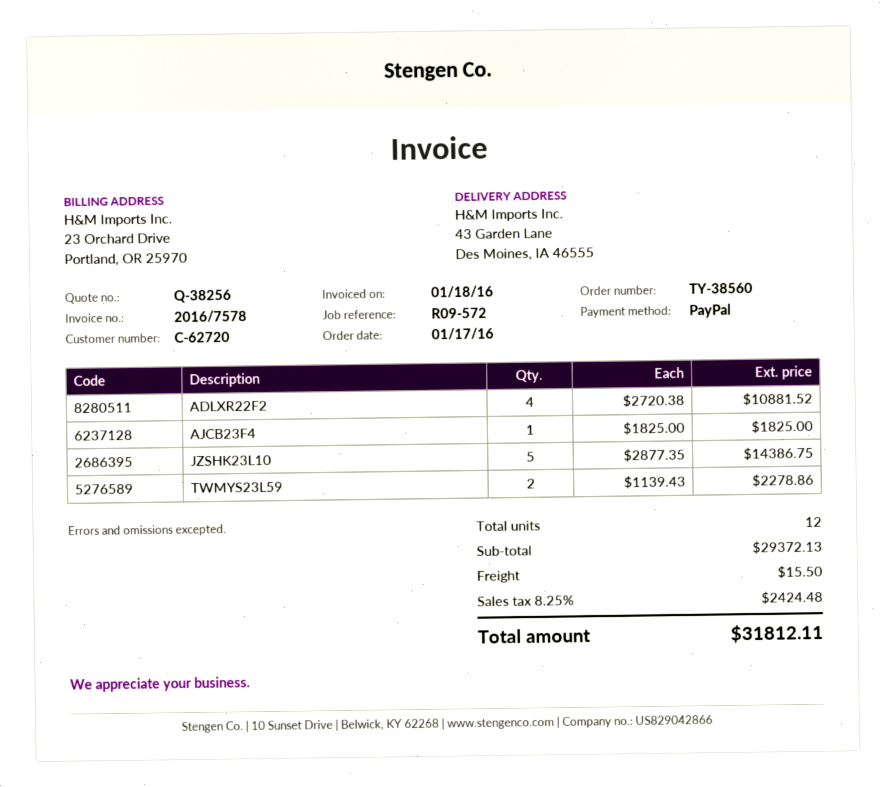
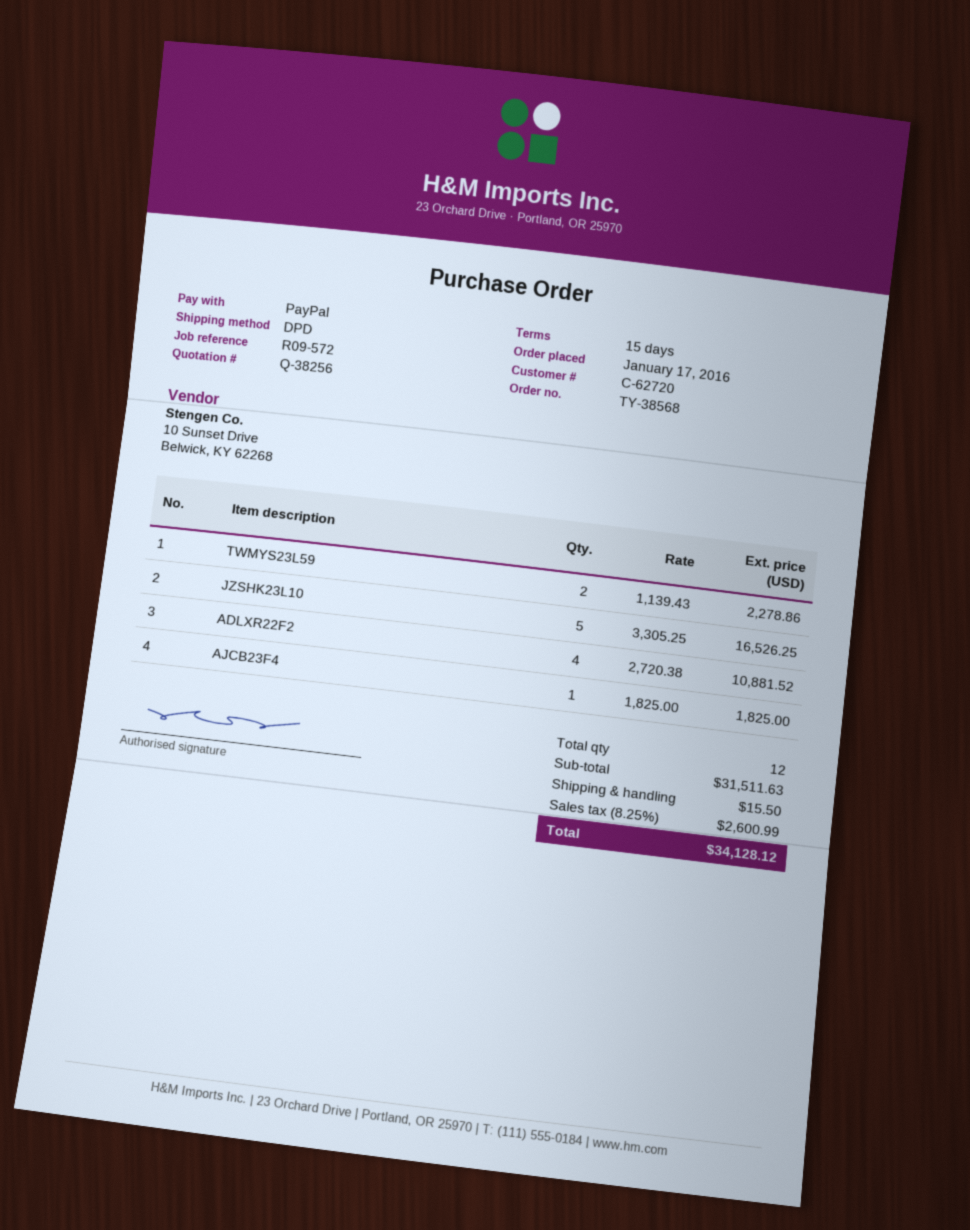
order number: TY-38560 -> TY-38568
JZSHK23L10: 5 x 2877.35 = 14386.75 -> 5 x 3305.25 = 16526.25
subtotal: 29372.13 -> 31511.63
tax: 8.25% = 2424.48 -> 8.25% = 2600.99
total: 31812.11 -> 34128.12

